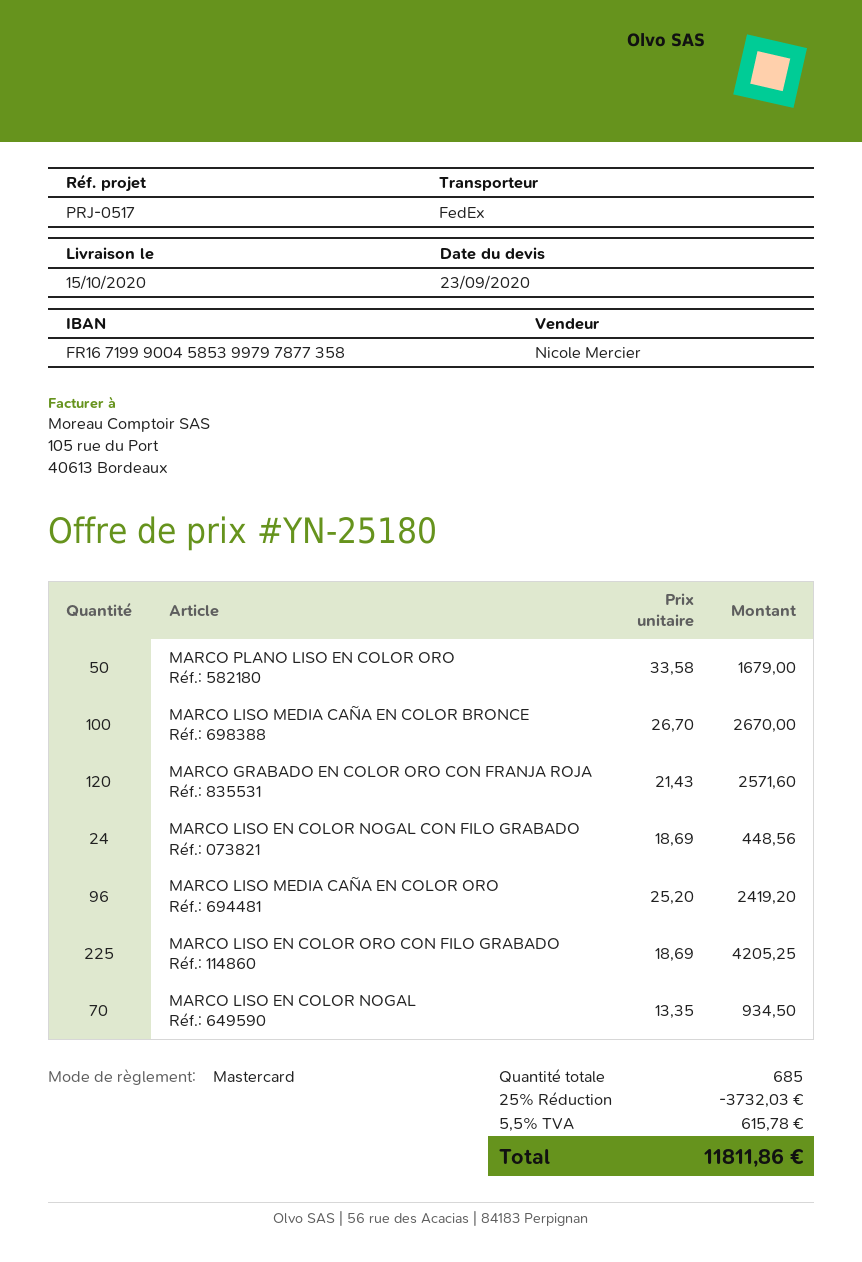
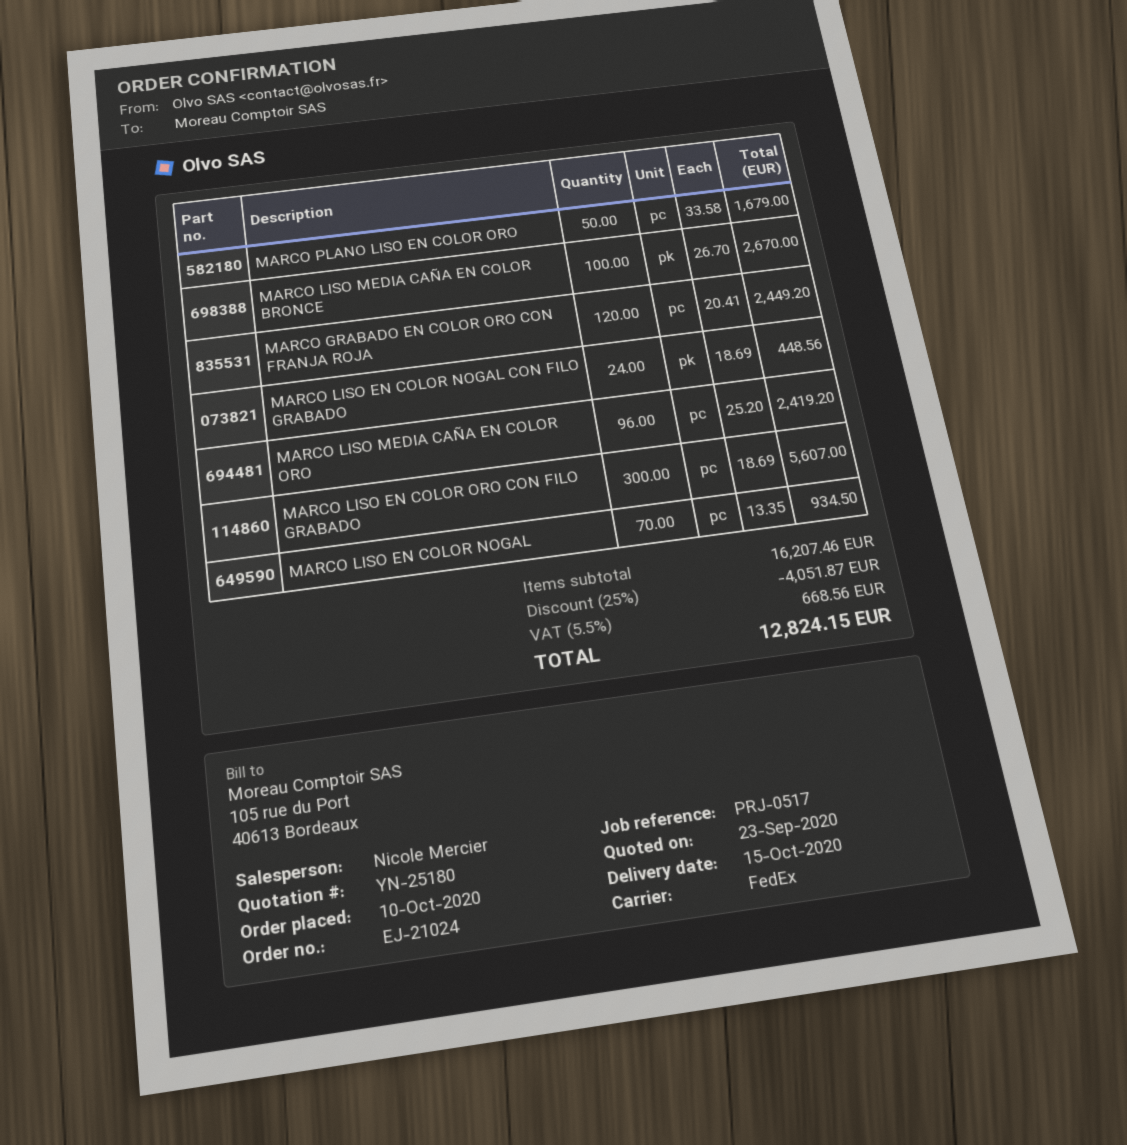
MARCO GRABADO EN COLOR ORO CON FRANJA ROJA: 120 x 21.43 = 2571.60 -> 120 x 20.41 = 2449.20
MARCO LISO EN COLOR ORO CON FILO GRABADO: 225 x 18.69 = 4205.25 -> 300 x 18.69 = 5607.00
discount: 25% = 3732.03 -> 25% = 4051.87
tax: 5.5% = 615.78 -> 5.5% = 668.56
total: 11811.86 -> 12824.15

